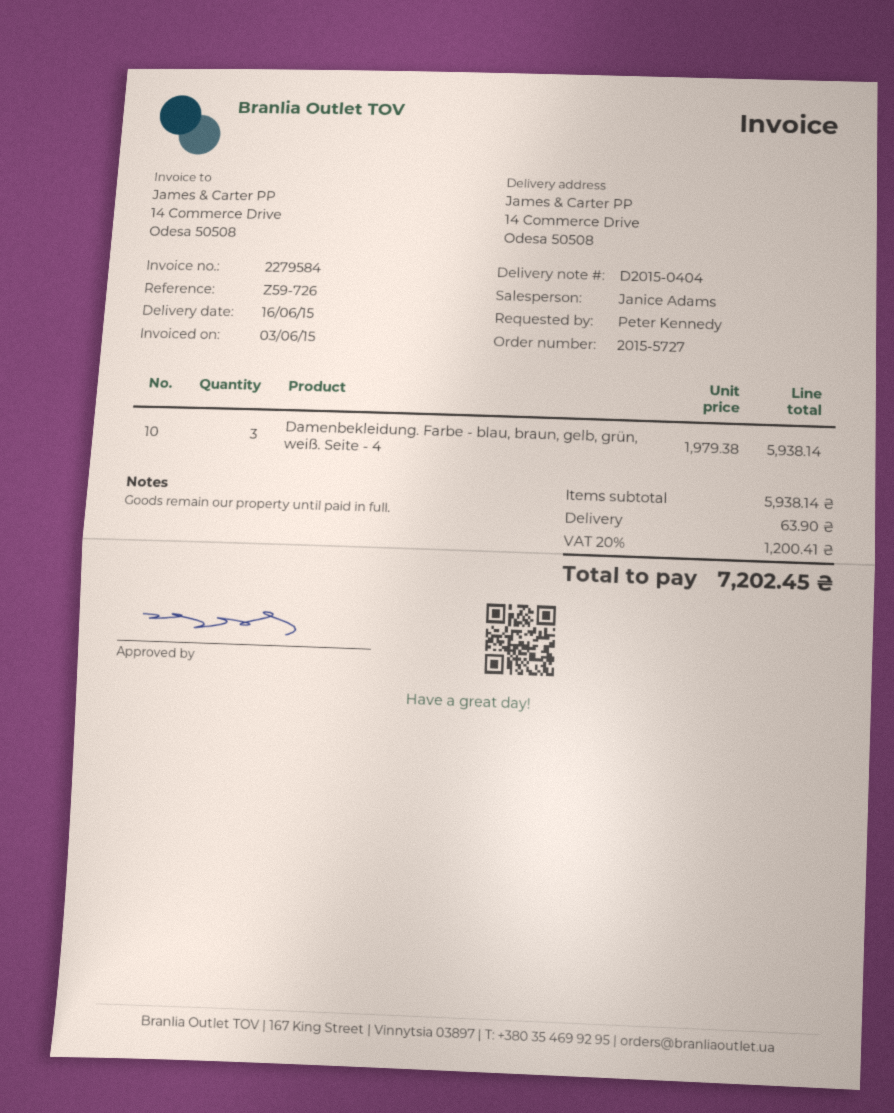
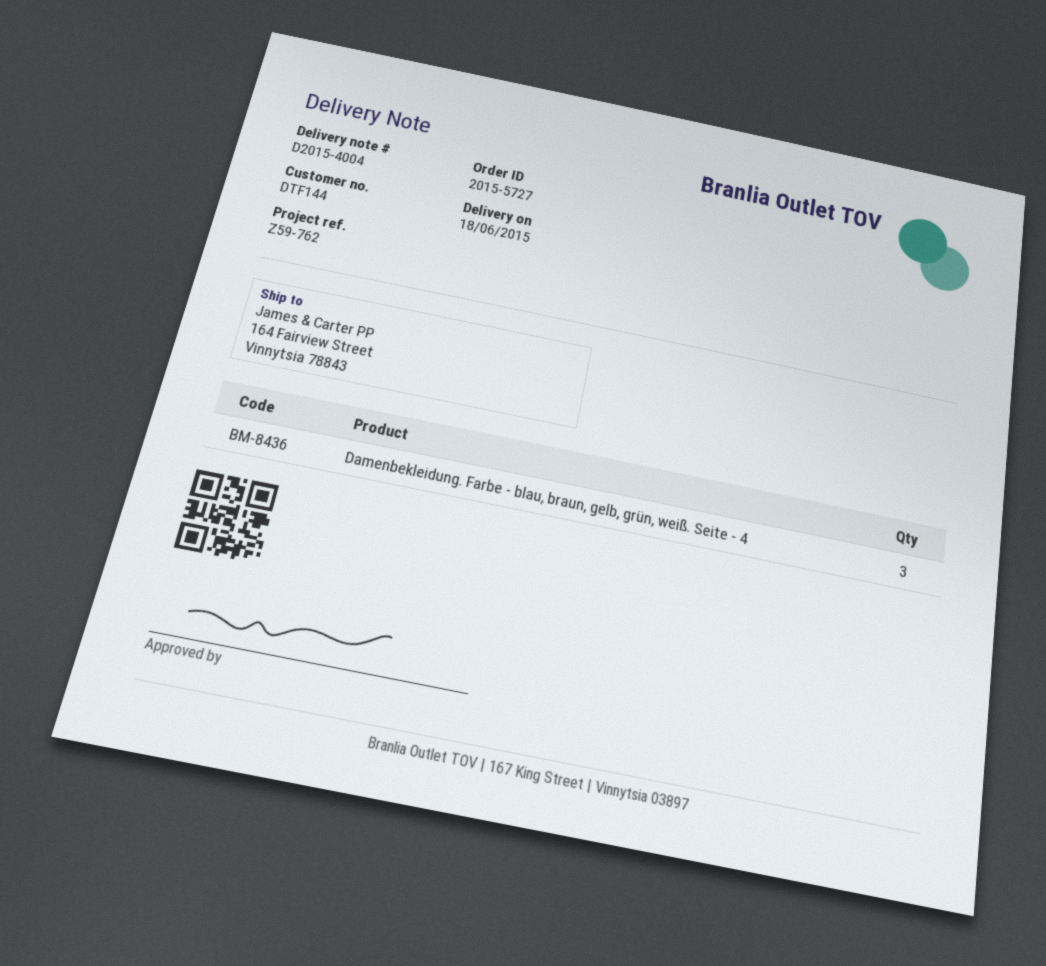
delivery note number: D2015-0404 -> D2015-4004
delivery date: 2015-06-16 -> 2015-06-18
reference: Z59-726 -> Z59-762
ship to: 14 Commerce Drive, Odesa 50508 -> 164 Fairview Street, Vinnytsia 78843

